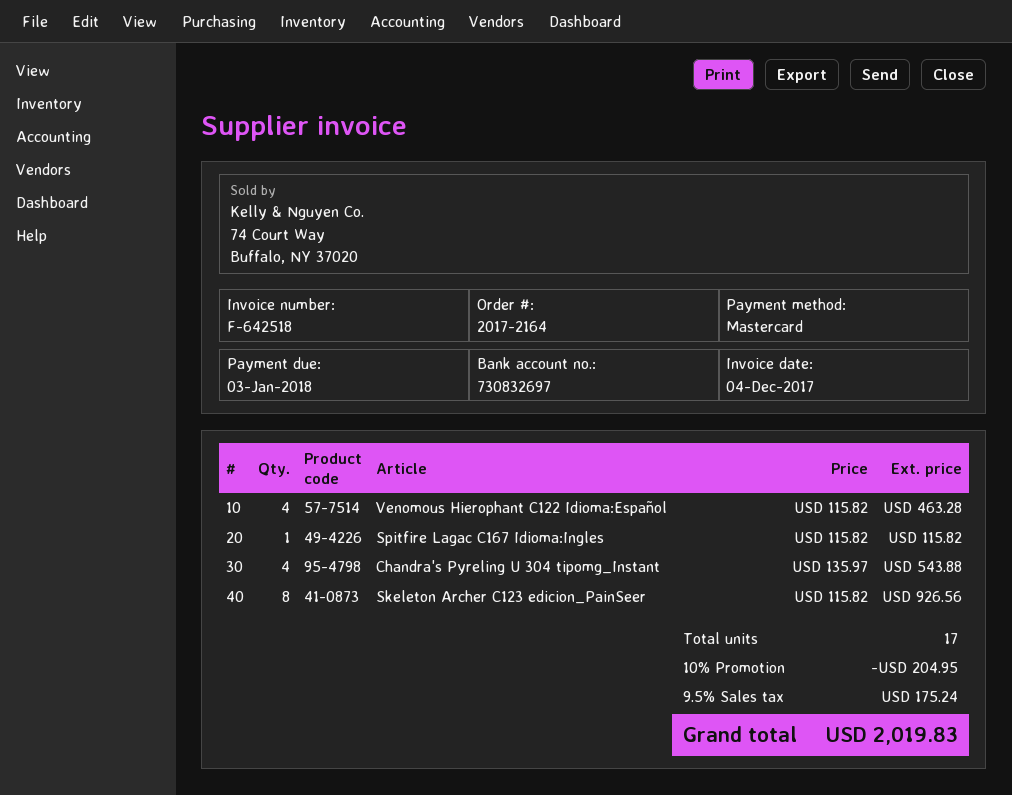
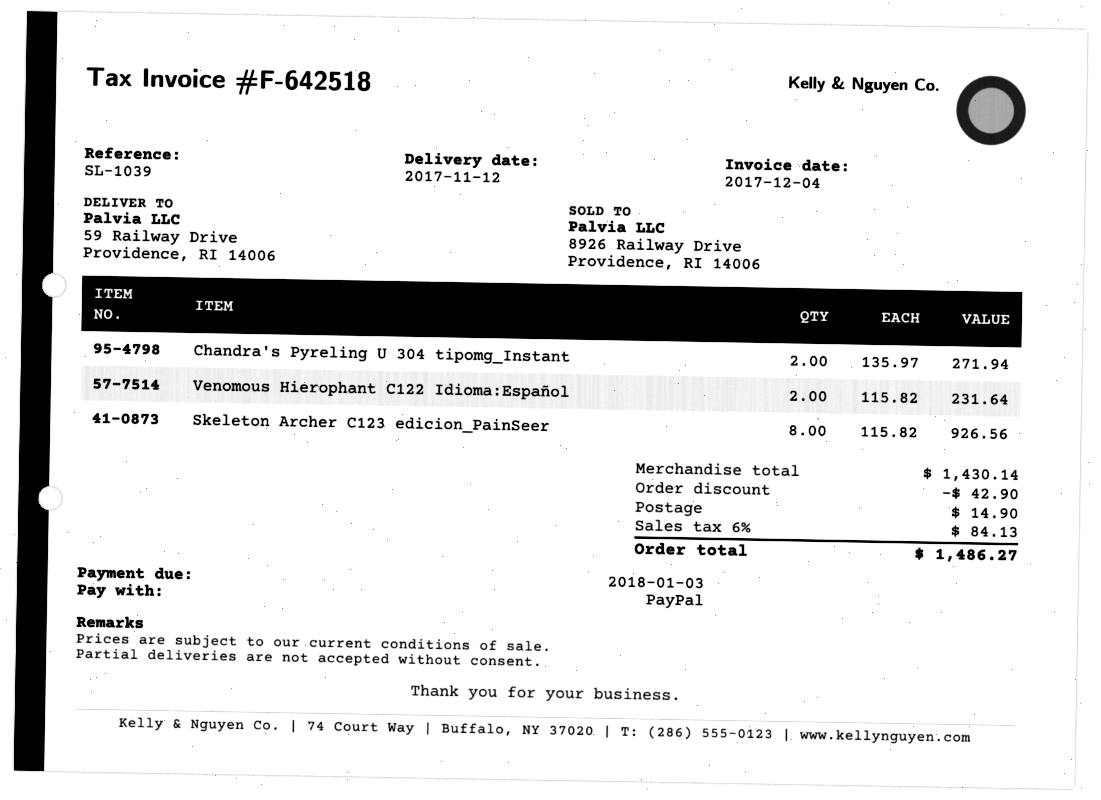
payment method: Mastercard -> PayPal
Venomous Hierophant C122 Idioma:Español: 4 x 115.82 = 463.28 -> 2 x 115.82 = 231.64
Spitfire Lagac C167 Idioma:Ingles: 1 x 115.82 = 115.82 -> none
Chandra's Pyreling U 304 tipomg_Instant: 4 x 135.97 = 543.88 -> 2 x 135.97 = 271.94
discount: 204.95 -> 42.90
shipping: none -> 14.90
tax: 9.5% = 175.24 -> 6% = 84.13
total: 2019.83 -> 1486.27

